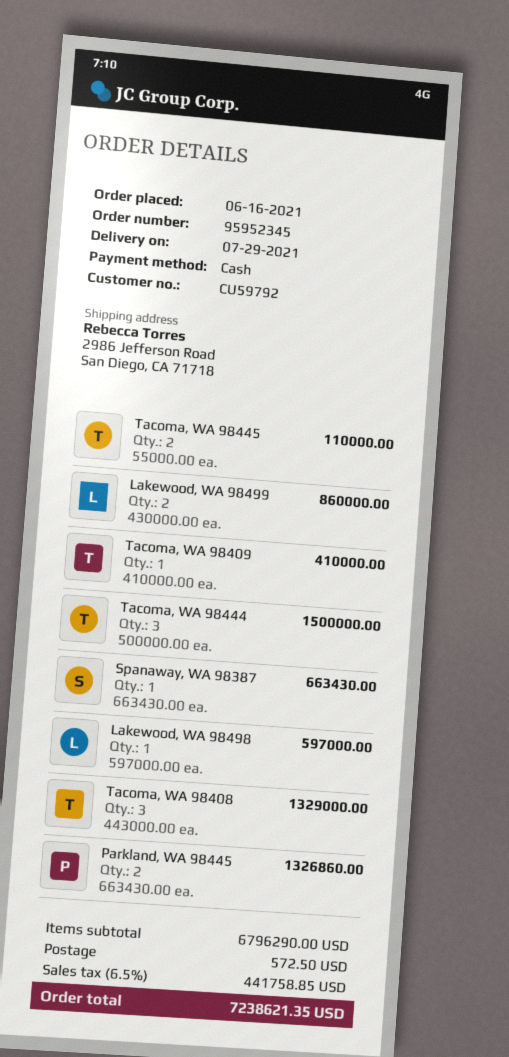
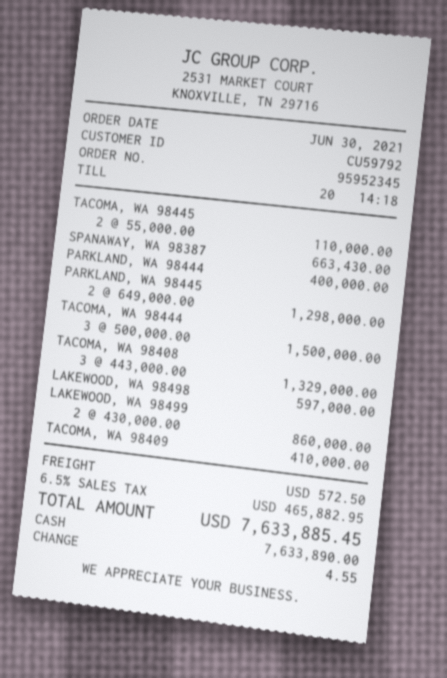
order date: 2021-06-16 -> 2021-06-30
Parkland, WA 98445: 2 x 663430.00 = 1326860.00 -> 2 x 649000.00 = 1298000.00
PARKLAND, WA 98444: none -> 1 x 400000.00 = 400000.00
tax: 6.5% = 441758.85 -> 6.5% = 465882.95
total: 7238621.35 -> 7633885.45

